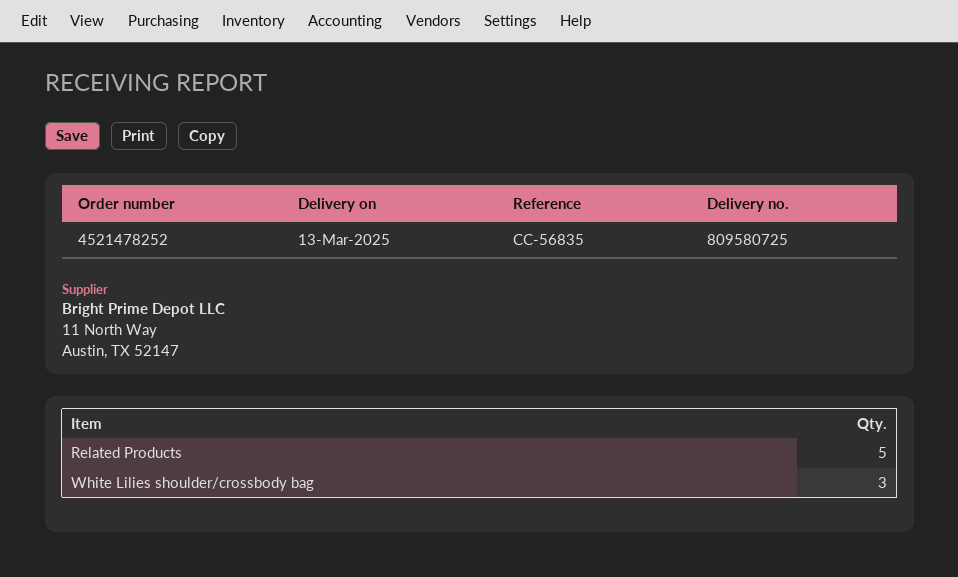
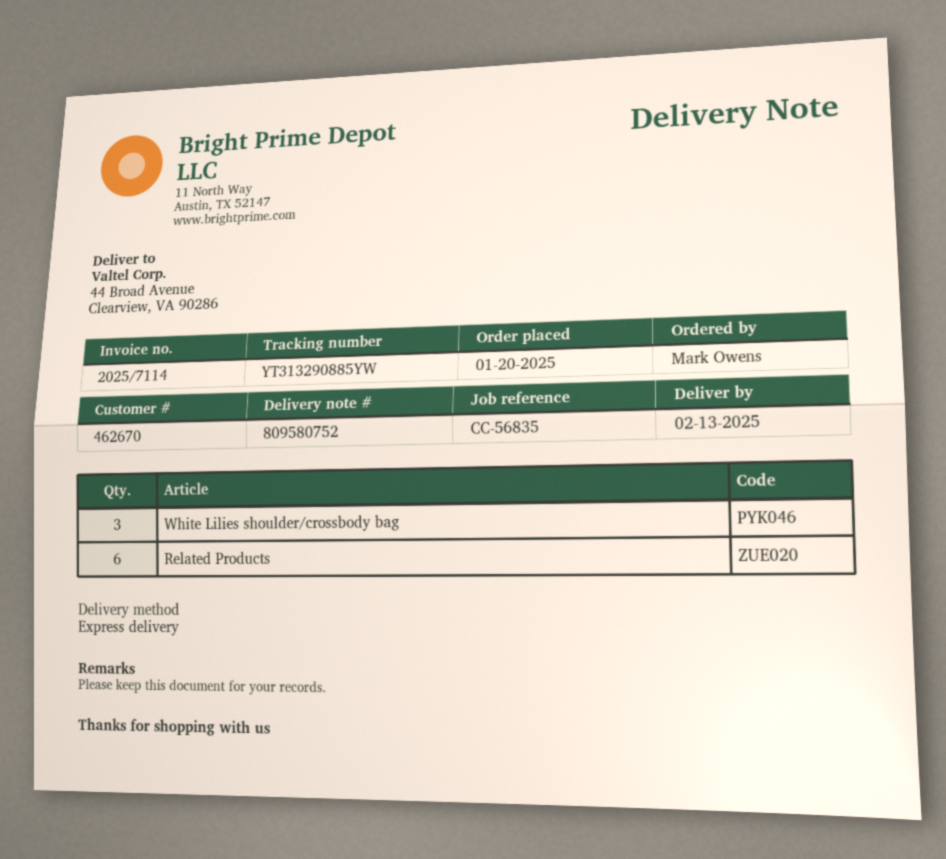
delivery note number: 809580725 -> 809580752
delivery date: 2025-03-13 -> 2025-02-13
Related Products: 5 -> 6

